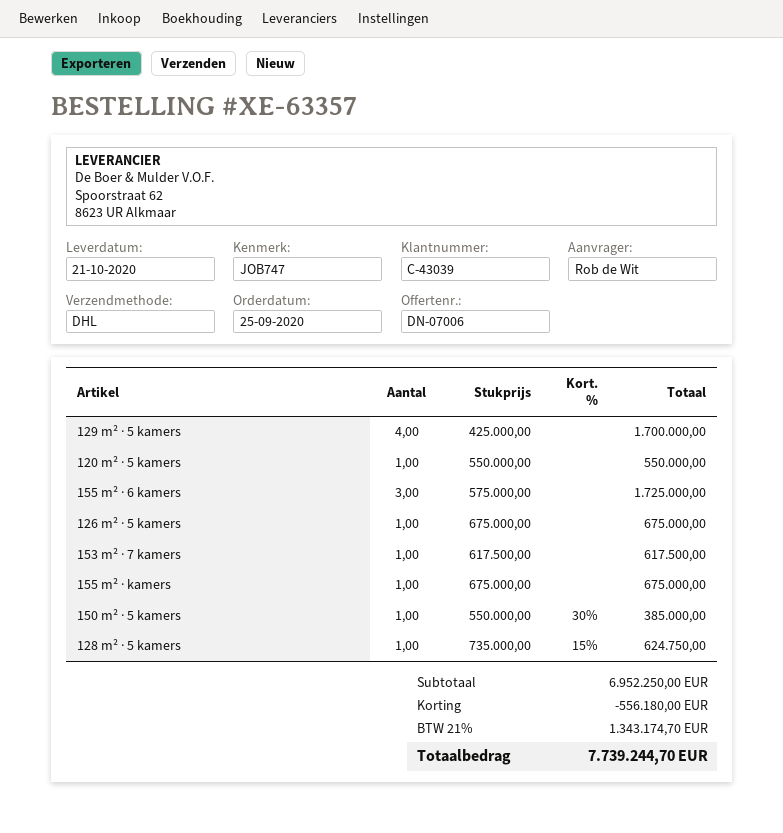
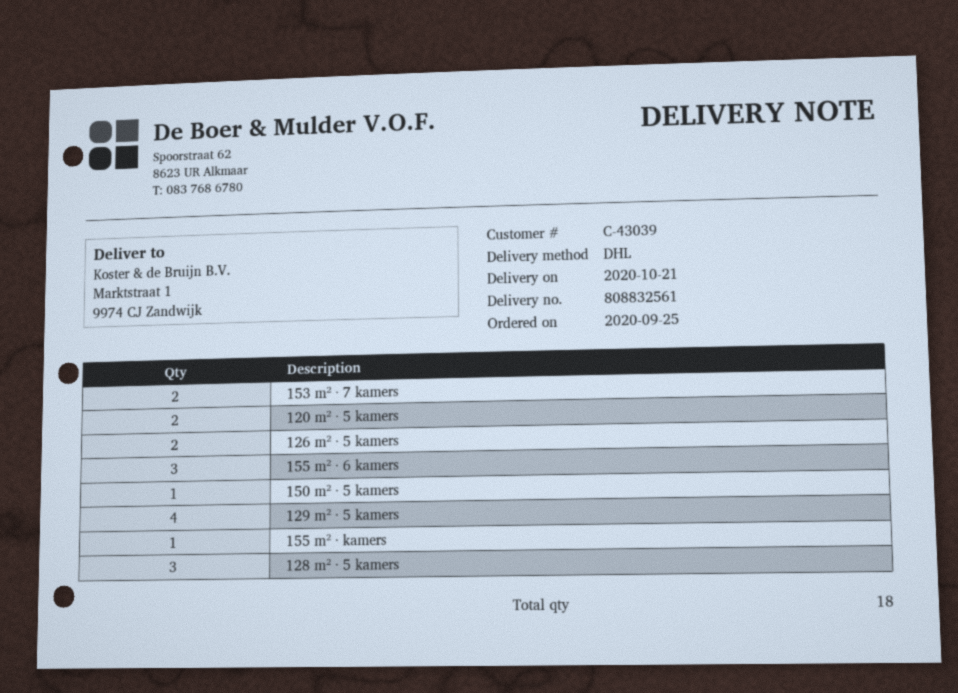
120 m² · 5 kamers: 1 -> 2
126 m² · 5 kamers: 1 -> 2
153 m² · 7 kamers: 1 -> 2
128 m² · 5 kamers: 1 -> 3

